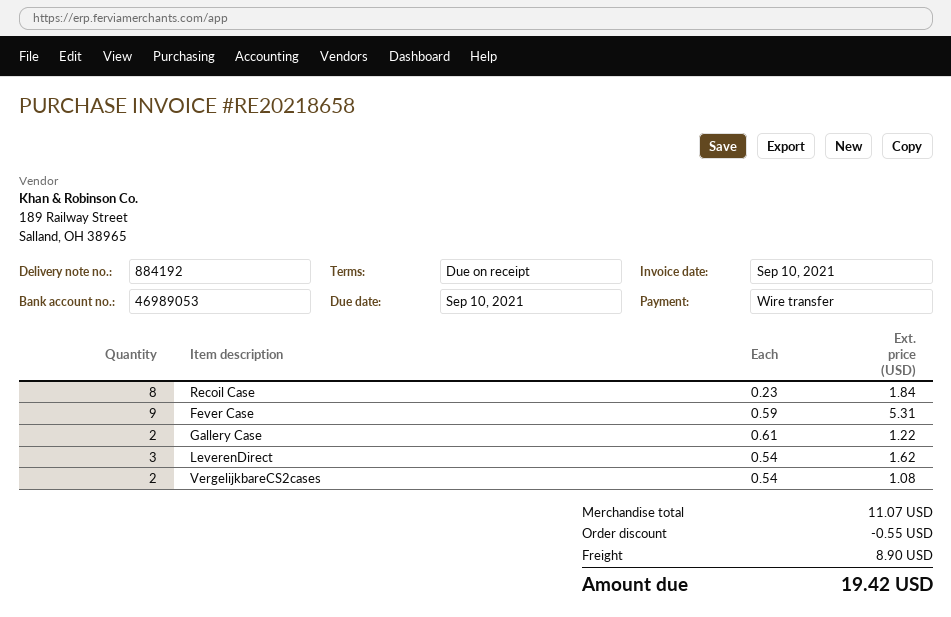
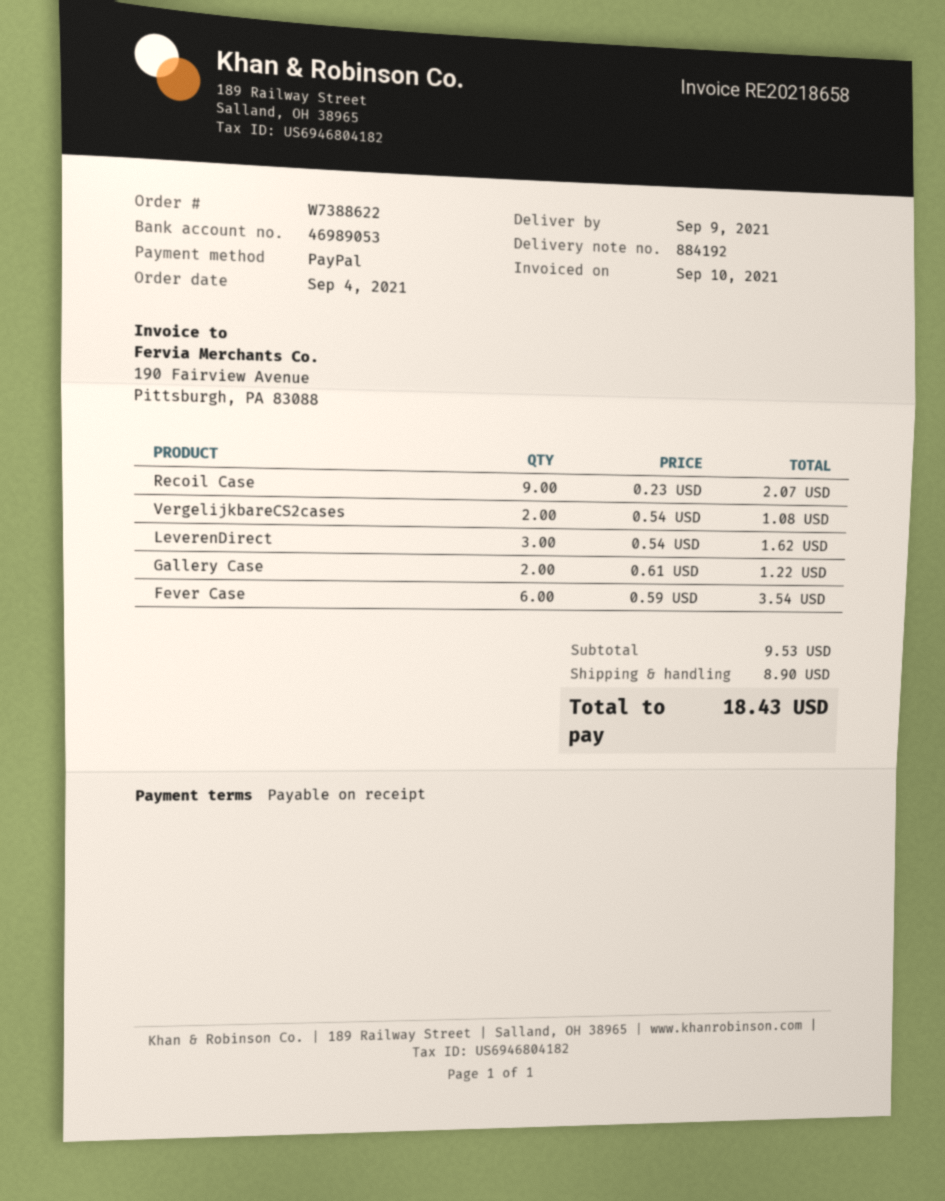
payment method: bank transfer -> PayPal
Recoil Case: 8 x 0.23 = 1.84 -> 9 x 0.23 = 2.07
Fever Case: 9 x 0.59 = 5.31 -> 6 x 0.59 = 3.54
subtotal: 11.07 -> 9.53
discount: 0.55 -> none
total: 19.42 -> 18.43

